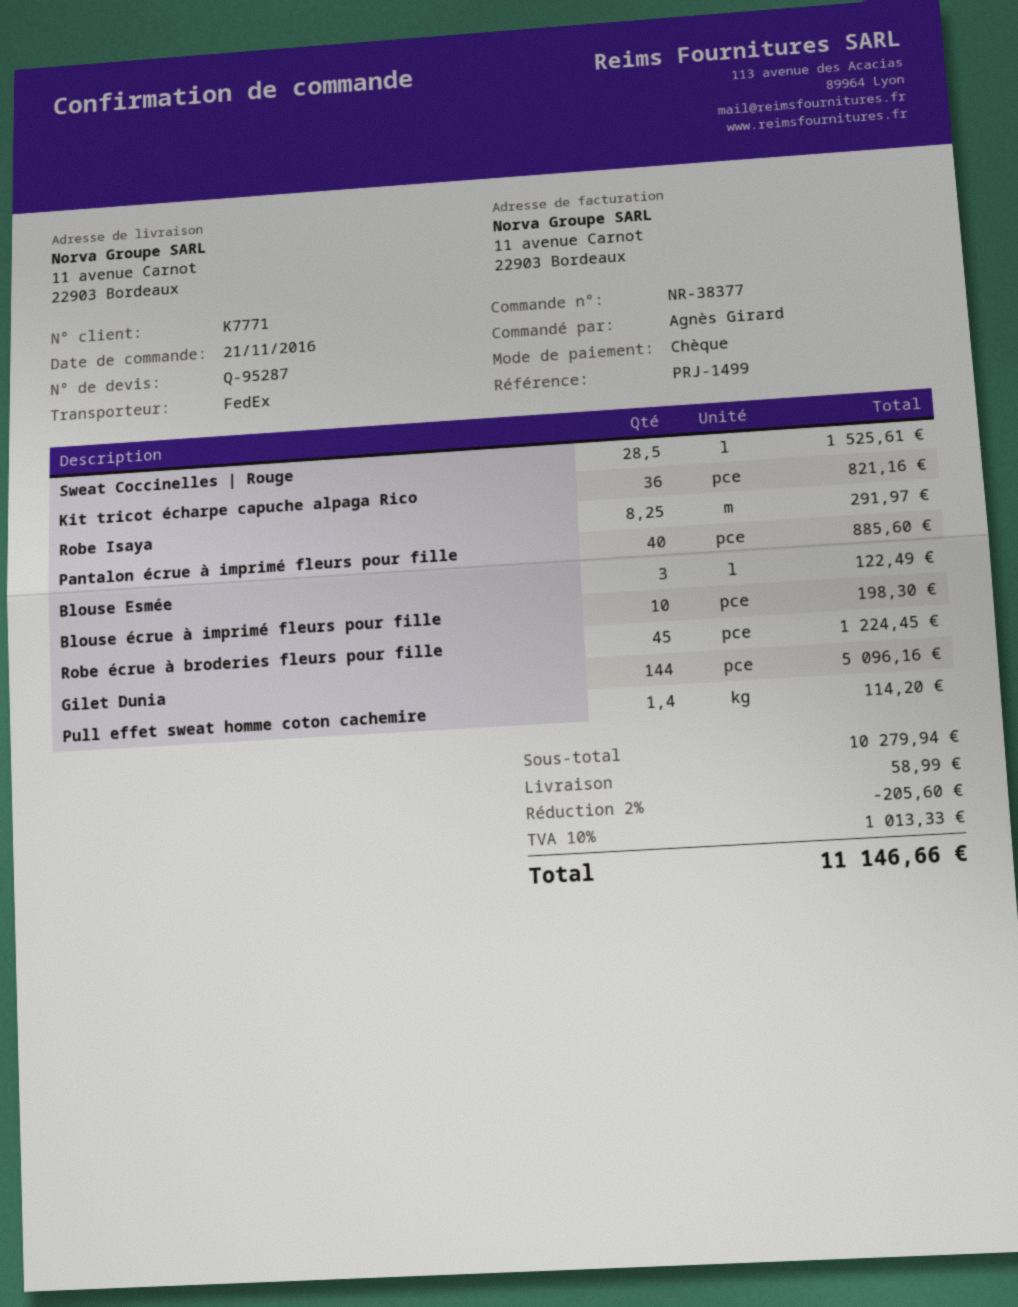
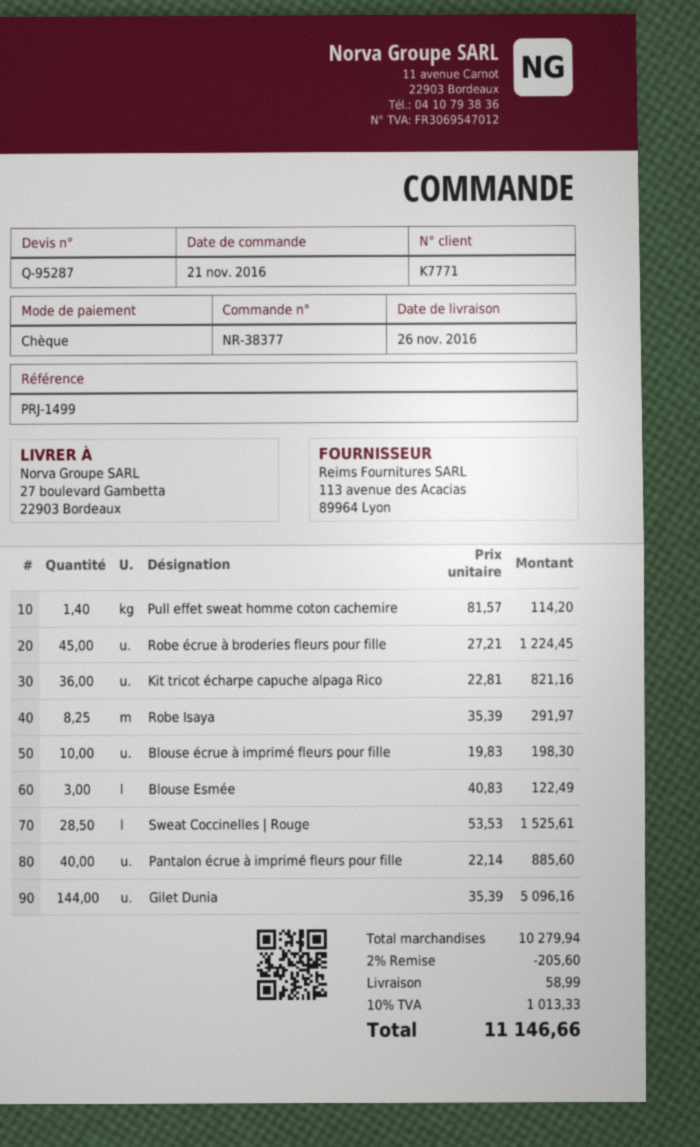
ship to: 11 avenue Carnot, 22903 Bordeaux -> 27 boulevard Gambetta, 22903 Bordeaux

